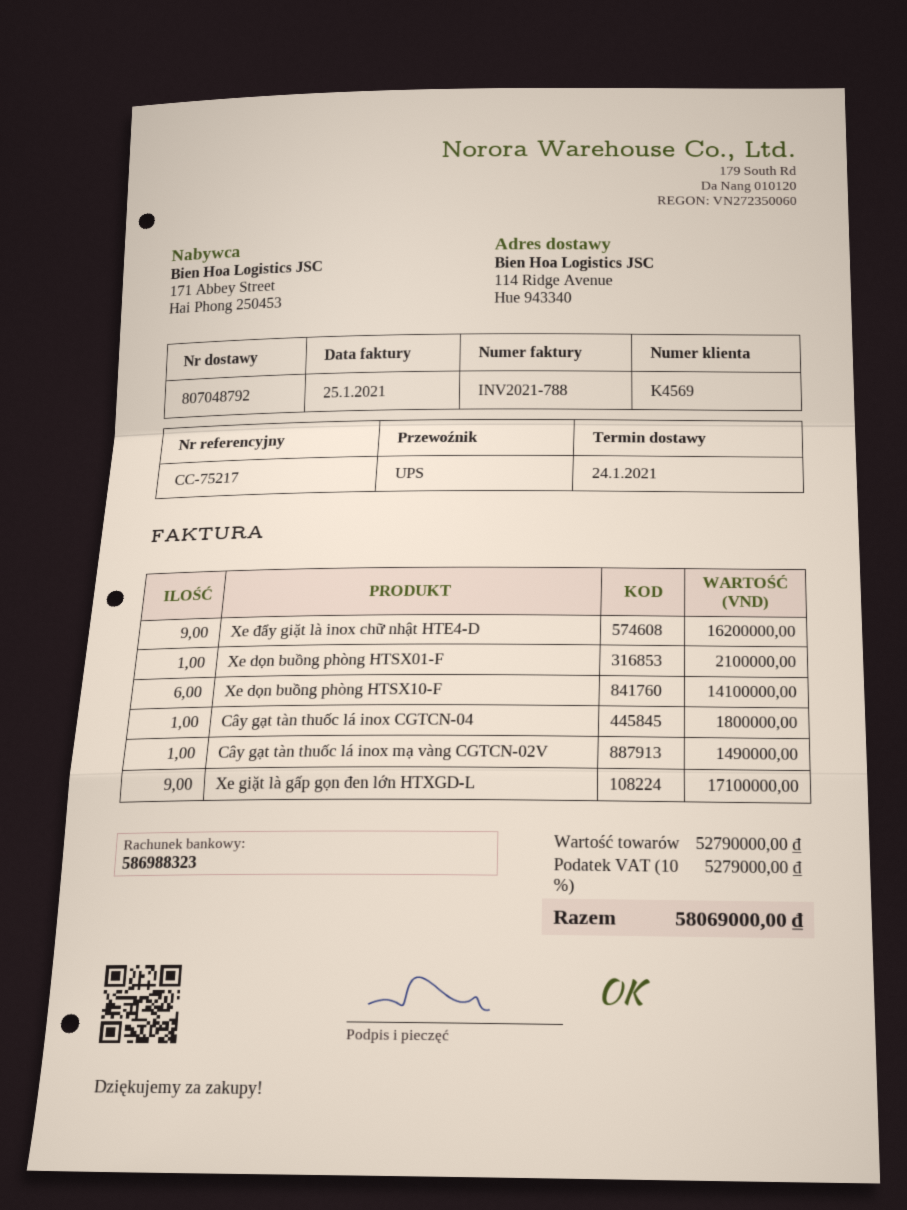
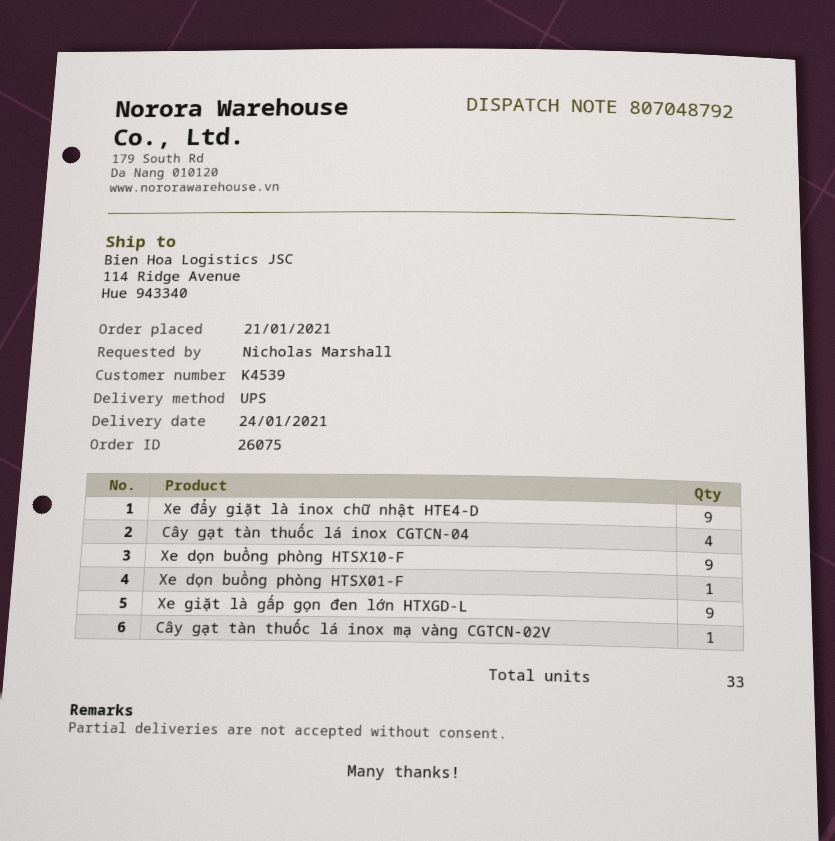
customer number: K4569 -> K4539
Xe dọn buồng phòng HTSX10-F: 6 -> 9
Cây gạt tàn thuốc lá inox CGTCN-04: 1 -> 4

